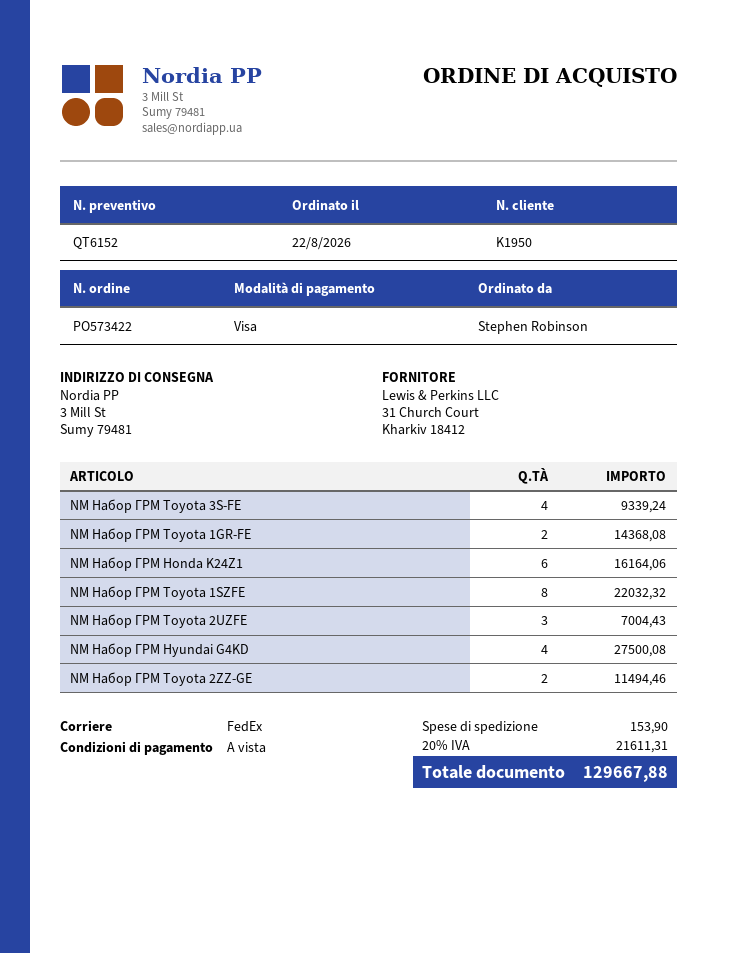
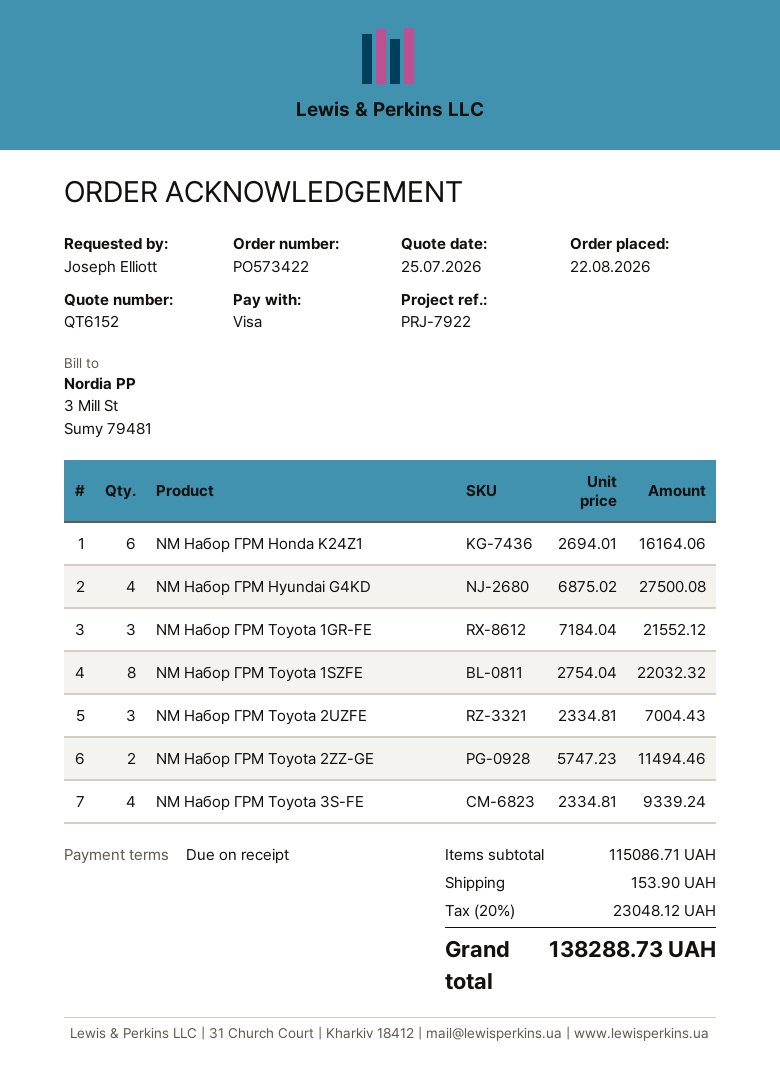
ordered by: Stephen Robinson -> Joseph Elliott
NM Набор ГРМ Toyota 1GR-FE: 2 for 14368.08 -> 3 for 21552.12
tax: 20% = 21611.31 -> 20% = 23048.12
total: 129667.88 -> 138288.73

